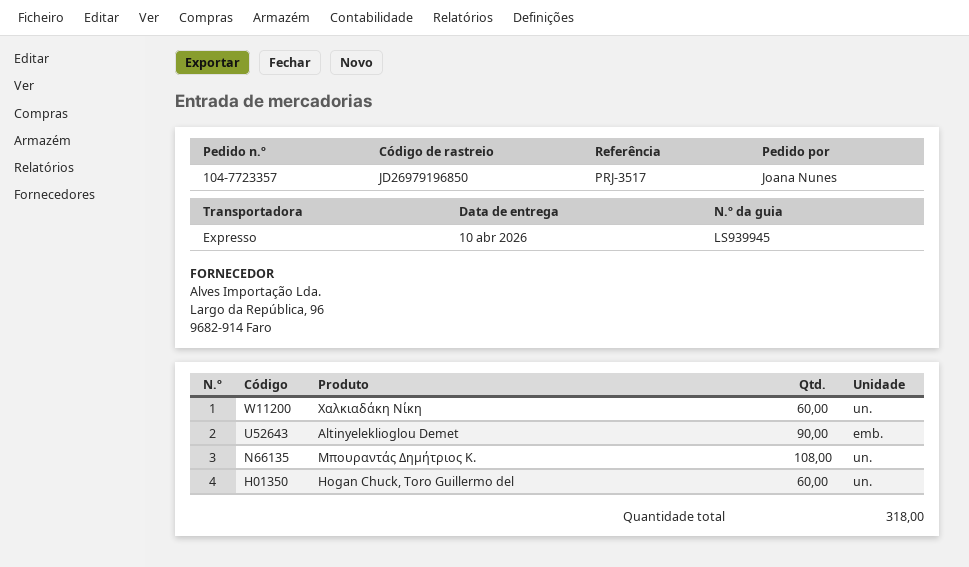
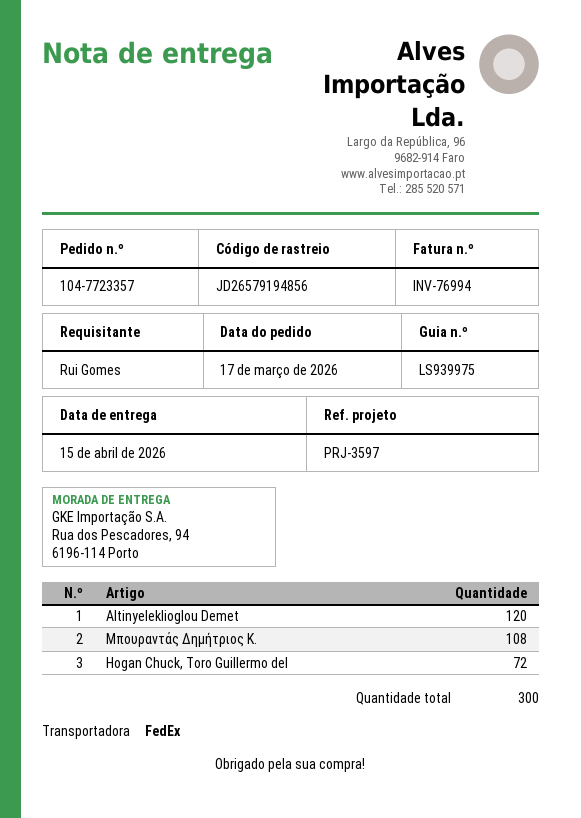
delivery note number: LS939945 -> LS939975
delivery date: 2026-04-10 -> 2026-04-15
reference: PRJ-3517 -> PRJ-3597
ordered by: Joana Nunes -> Rui Gomes
shipping method: express -> FedEx
tracking number: JD26979196850 -> JD26579194856
Χαλκιαδάκη Νίκη: 60 -> none
Altinyeleklioglou Demet: 90 -> 120
Hogan Chuck, Toro Guillermo del: 60 -> 72
total quantity: 318 -> 300

